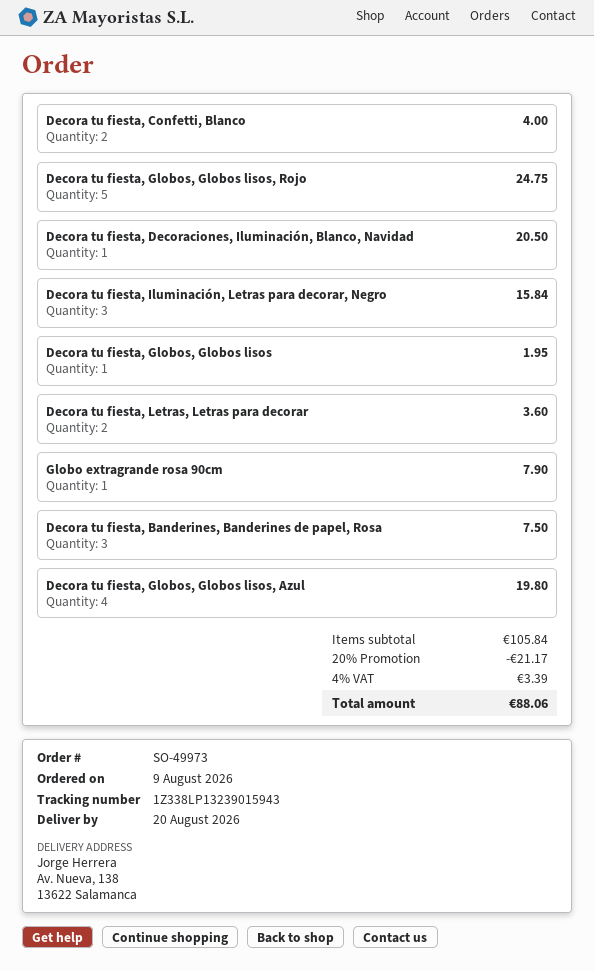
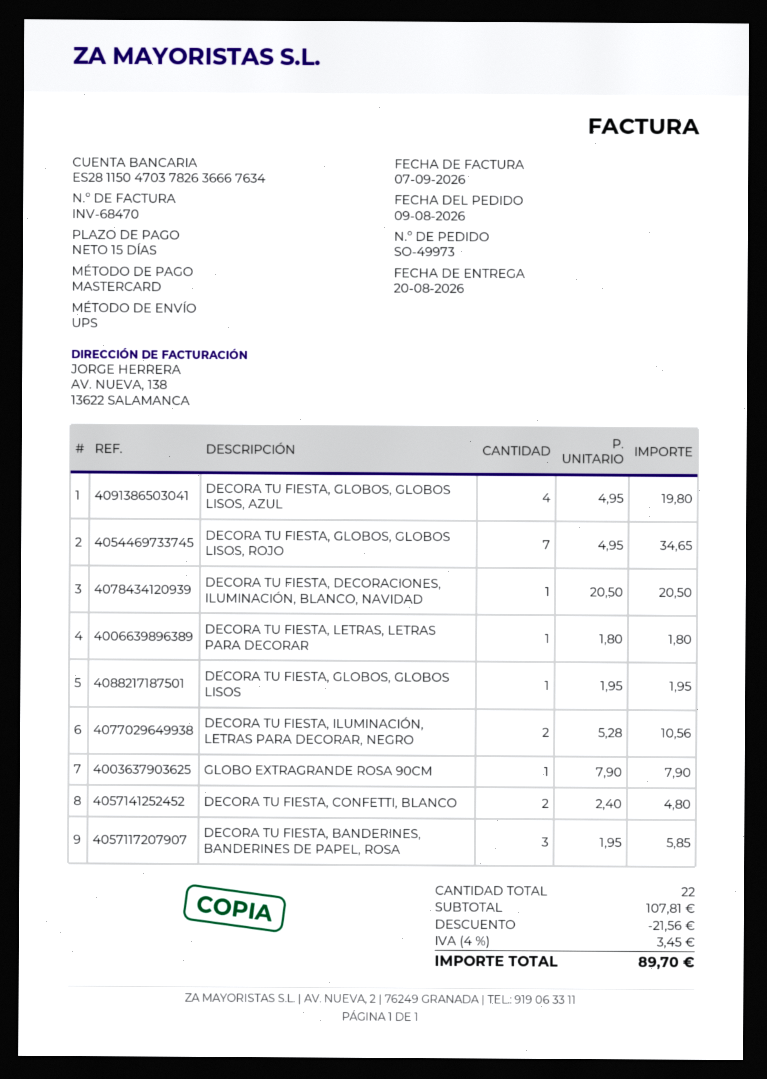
Decora tu fiesta, Confetti, Blanco: 2 for 4.00 -> 2 for 4.80
Decora tu fiesta, Globos, Globos lisos, Rojo: 5 for 24.75 -> 7 for 34.65
Decora tu fiesta, Iluminación, Letras para decorar, Negro: 3 for 15.84 -> 2 for 10.56
Decora tu fiesta, Letras, Letras para decorar: 2 for 3.60 -> 1 for 1.80
Decora tu fiesta, Banderines, Banderines de papel, Rosa: 3 for 7.50 -> 3 for 5.85
subtotal: 105.84 -> 107.81
discount: 21.17 -> 21.56
tax: 4% = 3.39 -> 4% = 3.45
total: 88.06 -> 89.70

